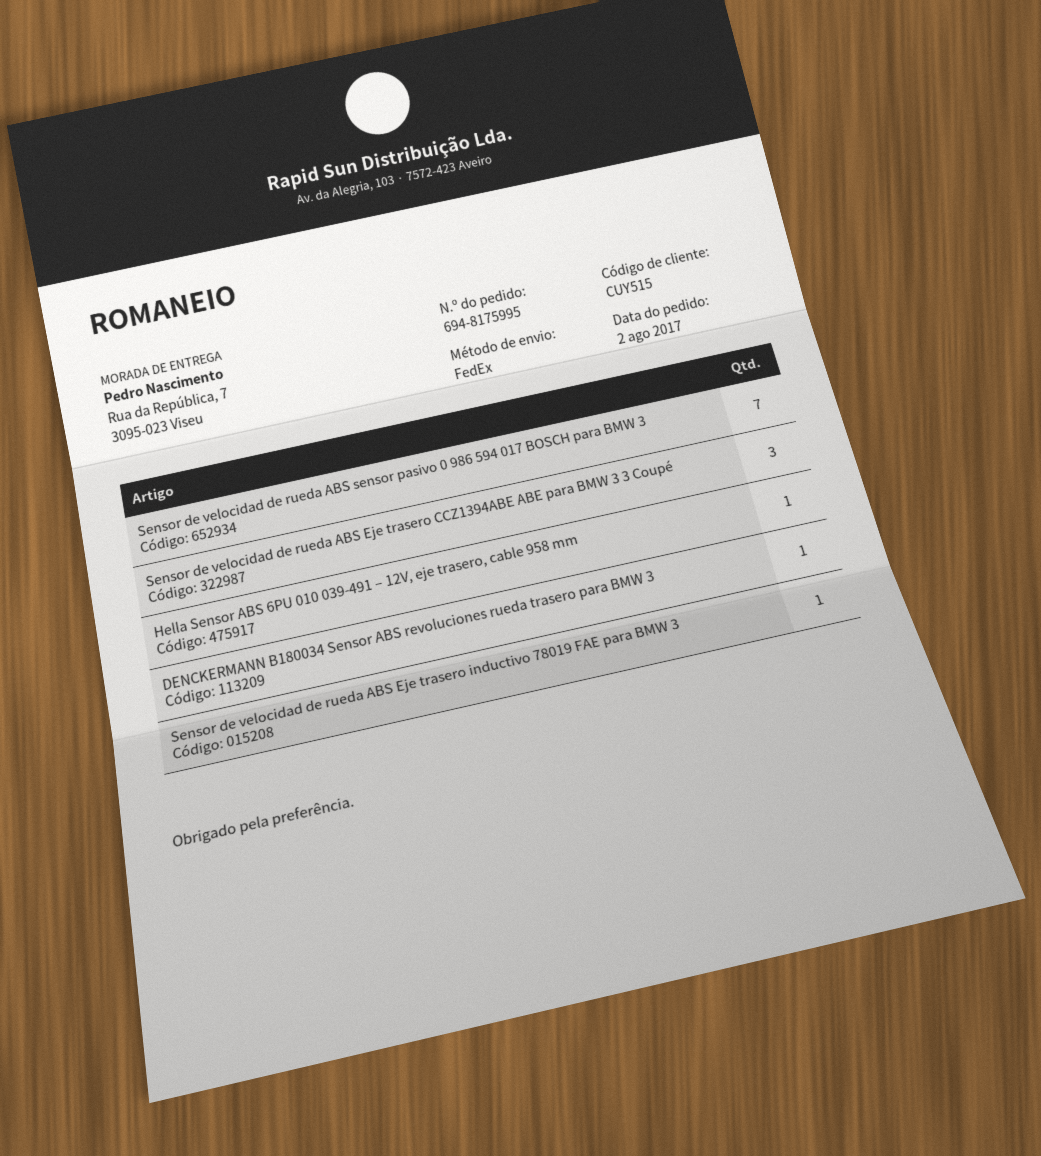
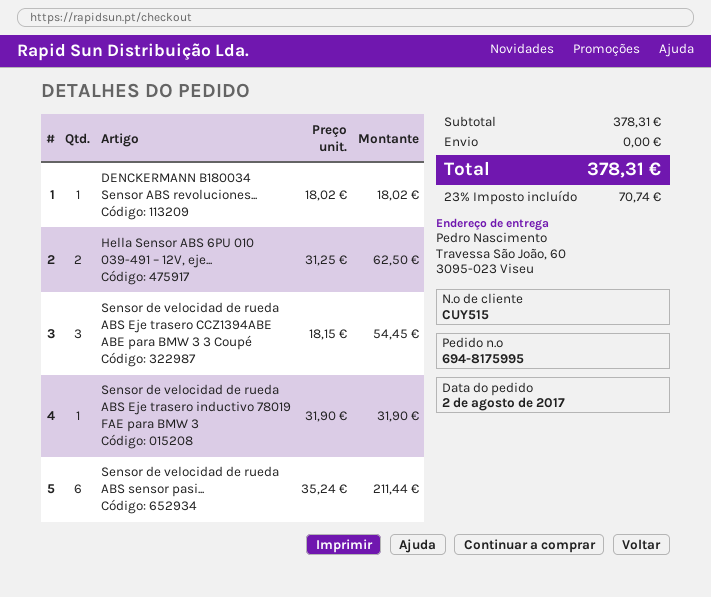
ship to: Rua da República, 7, 3095-023 Viseu -> Travessa São João, 60, 3095-023 Viseu
Sensor de velocidad de rueda ABS sensor pasivo 0 986 594 017 BOSCH para BMW 3: 7 -> 6
Hella Sensor ABS 6PU 010 039-491 – 12V, eje trasero, cable 958 mm: 1 -> 2

